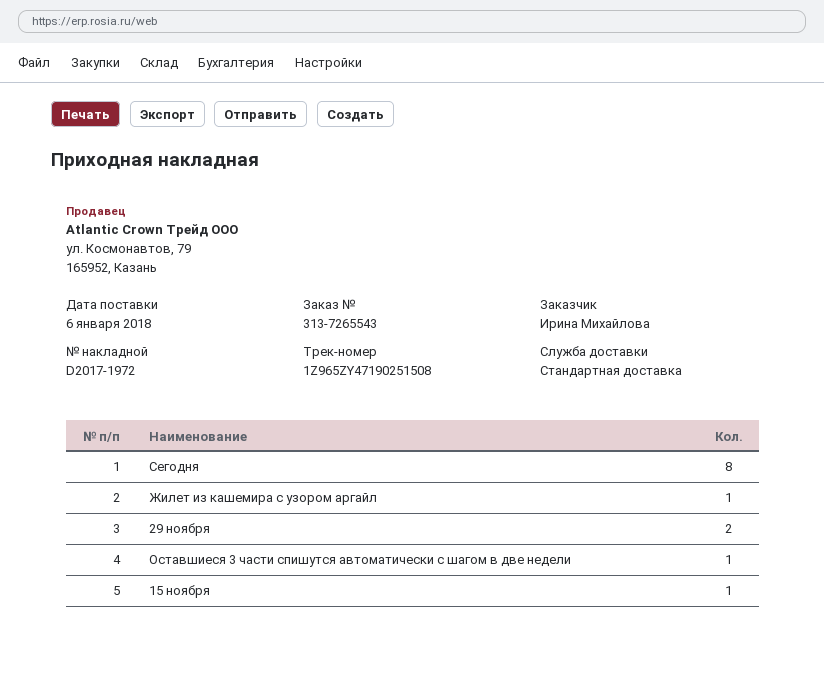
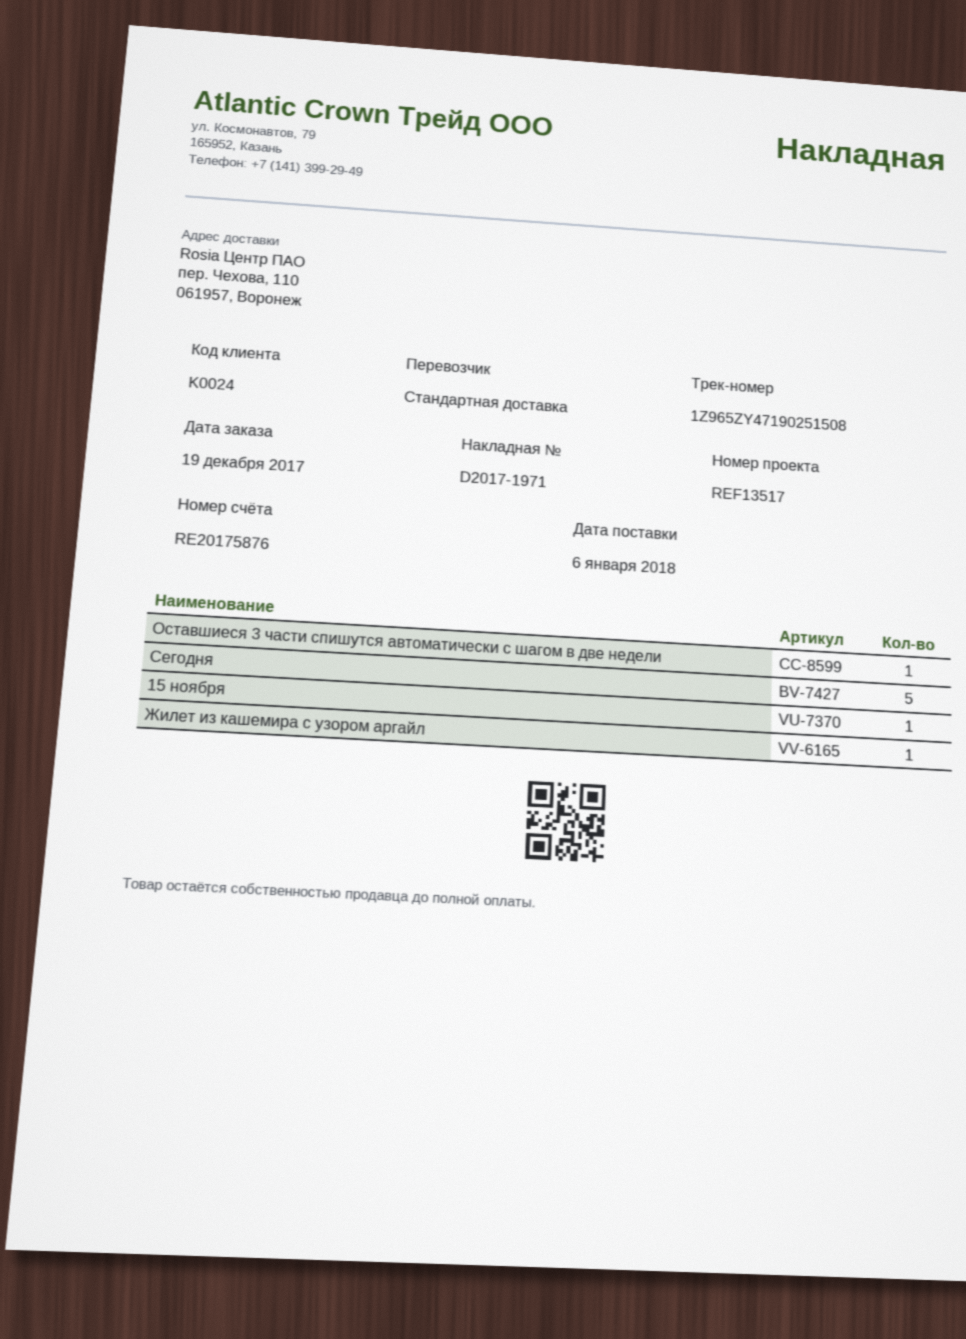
delivery note number: D2017-1972 -> D2017-1971
Сегодня: 8 -> 5
29 ноября: 2 -> none

